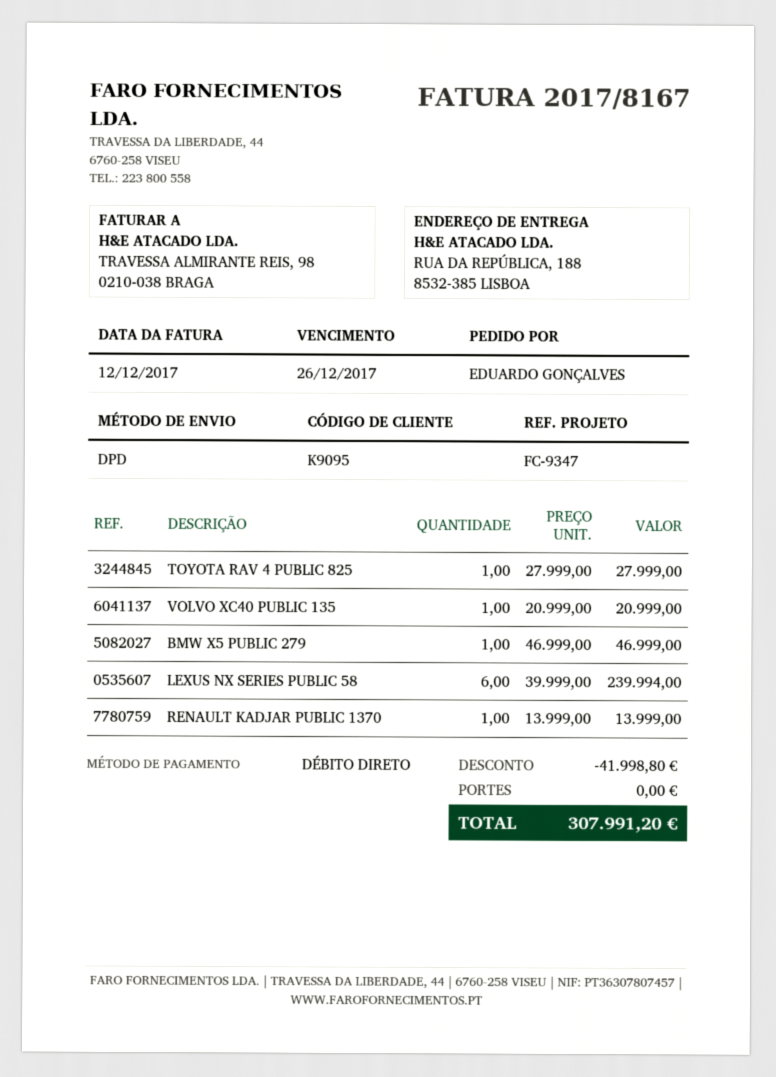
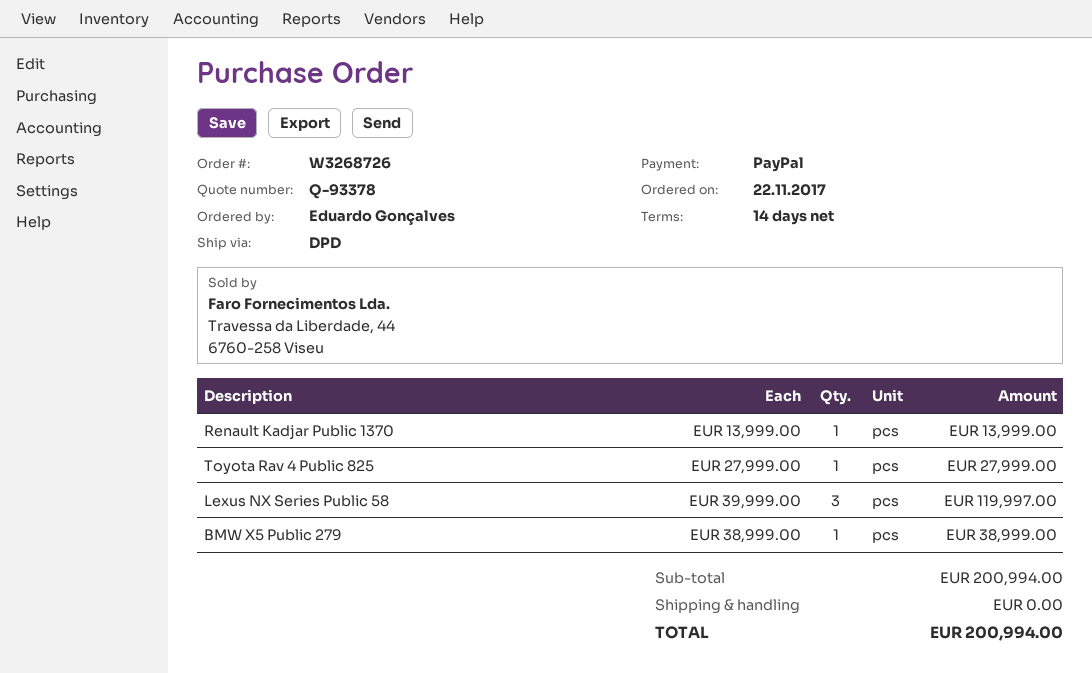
payment method: direct debit -> PayPal
VOLVO XC40 PUBLIC 135: 1 x 20999.00 = 20999.00 -> none
BMW X5 PUBLIC 279: 1 x 46999.00 = 46999.00 -> 1 x 38999.00 = 38999.00
LEXUS NX SERIES PUBLIC 58: 6 x 39999.00 = 239994.00 -> 3 x 39999.00 = 119997.00
discount: 41998.80 -> none
total: 307991.20 -> 200994.00

